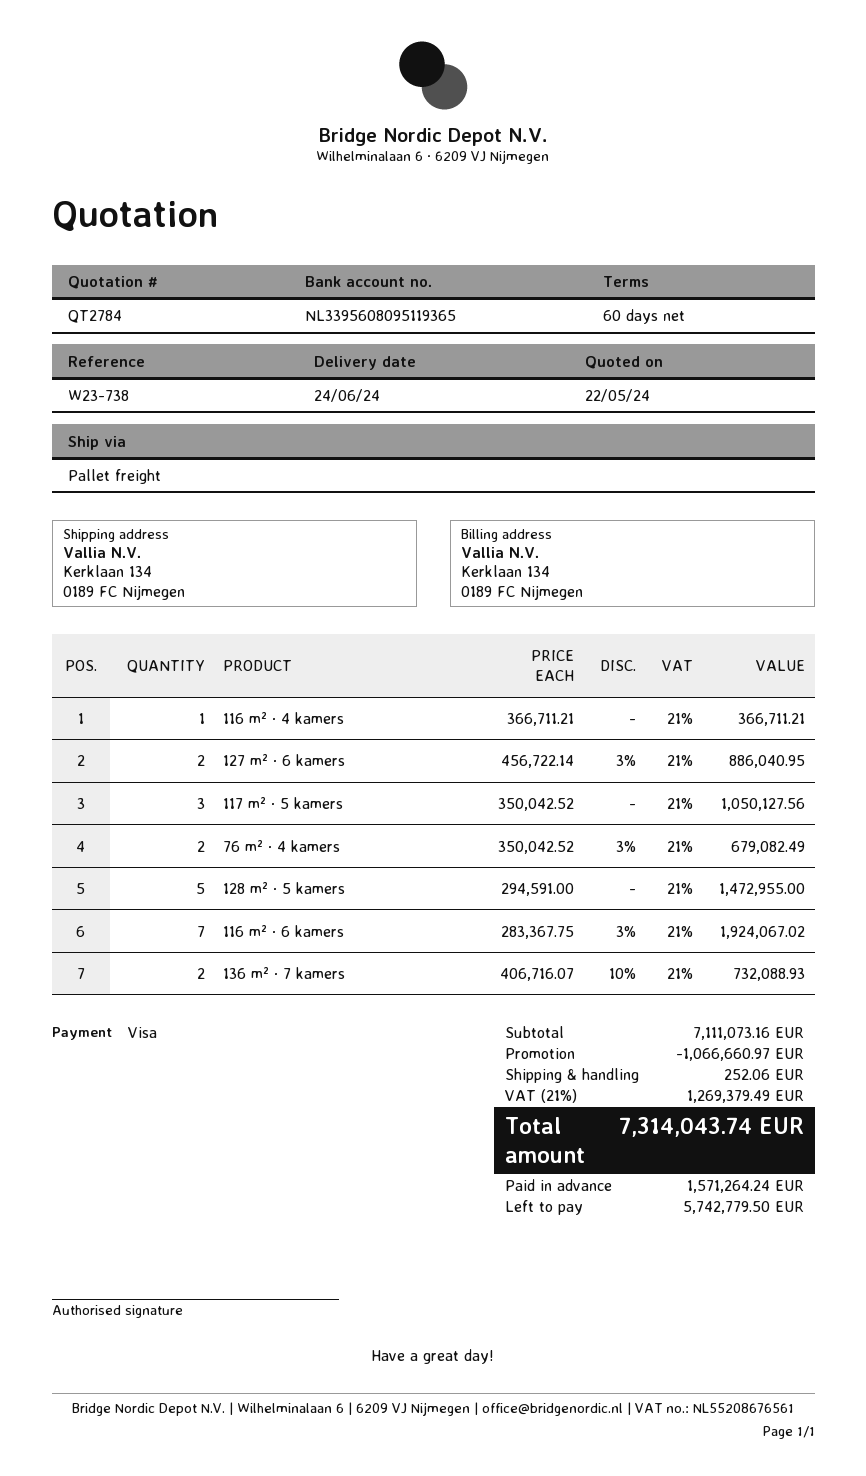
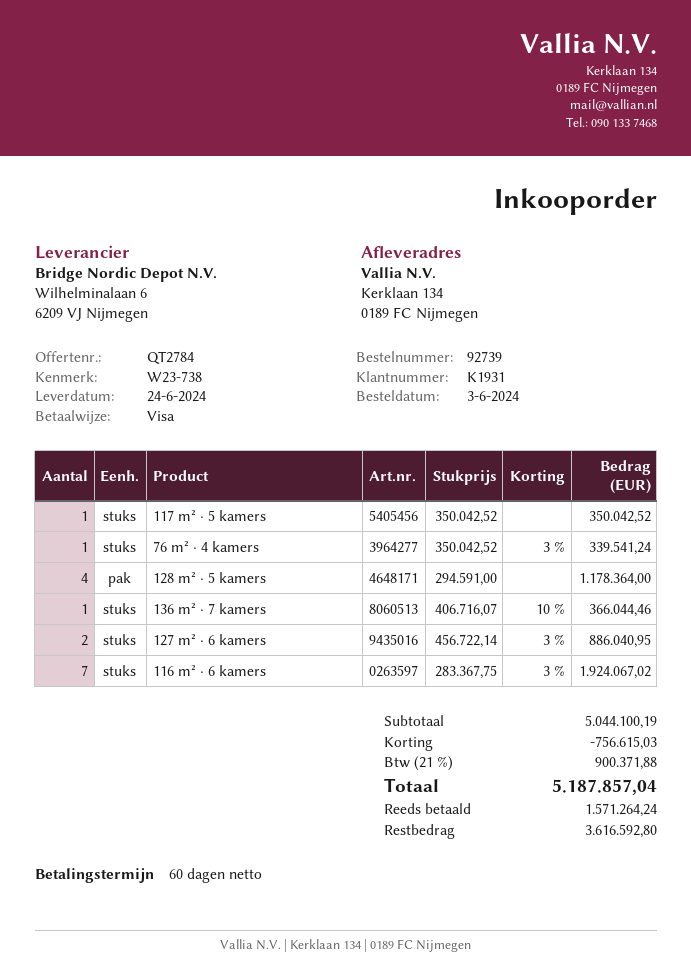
116 m² · 4 kamers: 1 x 366711.21 = 366711.21 -> none
117 m² · 5 kamers: 3 x 350042.52 = 1050127.56 -> 1 x 350042.52 = 350042.52
76 m² · 4 kamers: 2 x 350042.52 - 3% = 679082.49 -> 1 x 350042.52 - 3% = 339541.24
128 m² · 5 kamers: 5 x 294591.00 = 1472955.00 -> 4 x 294591.00 = 1178364.00
136 m² · 7 kamers: 2 x 406716.07 - 10% = 732088.93 -> 1 x 406716.07 - 10% = 366044.46
subtotal: 7111073.16 -> 5044100.19
discount: 1066660.97 -> 756615.03
shipping: 252.06 -> none
tax: 21% = 1269379.49 -> 21% = 900371.88
total: 7314043.74 -> 5187857.04
balance: 5742779.50 -> 3616592.80

